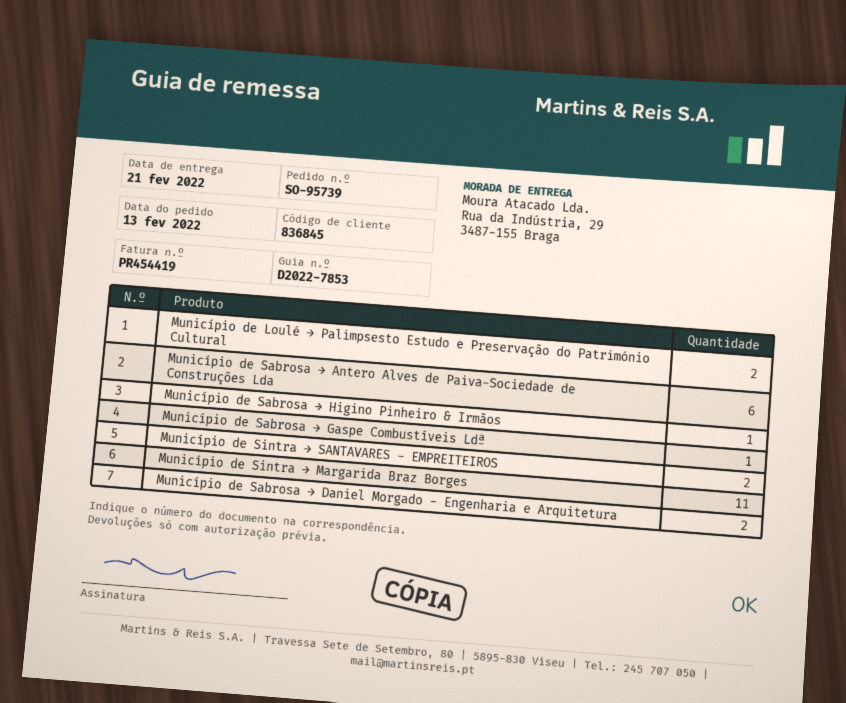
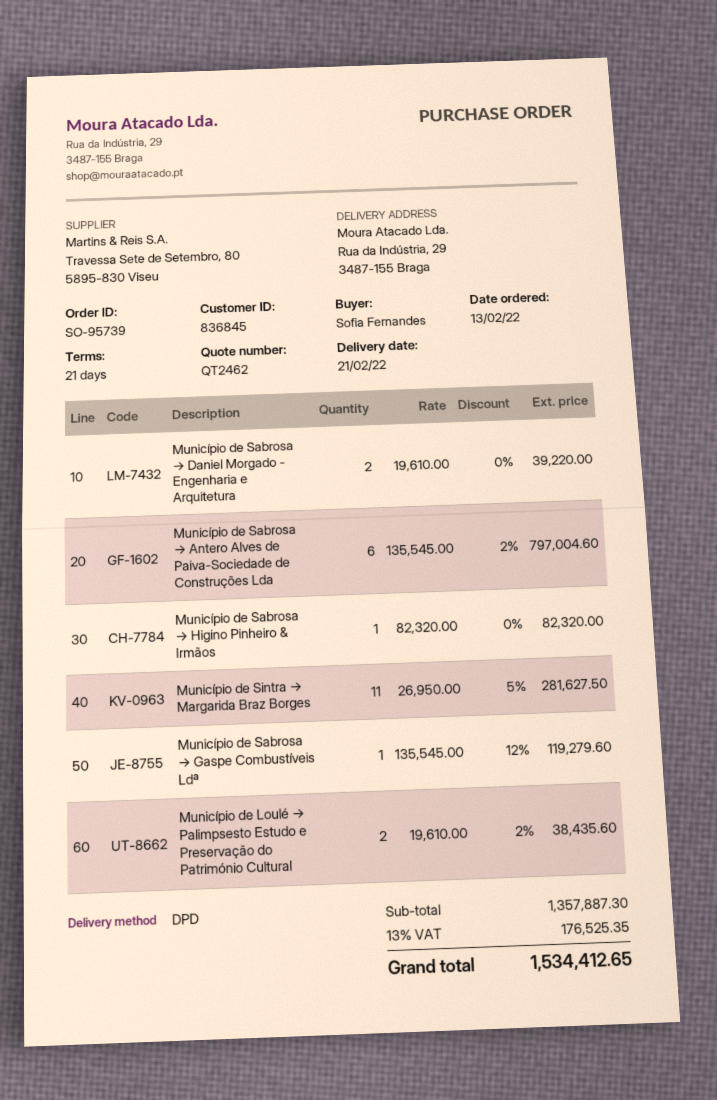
Município de Sintra → SANTAVARES - EMPREITEIROS: 2 -> none

